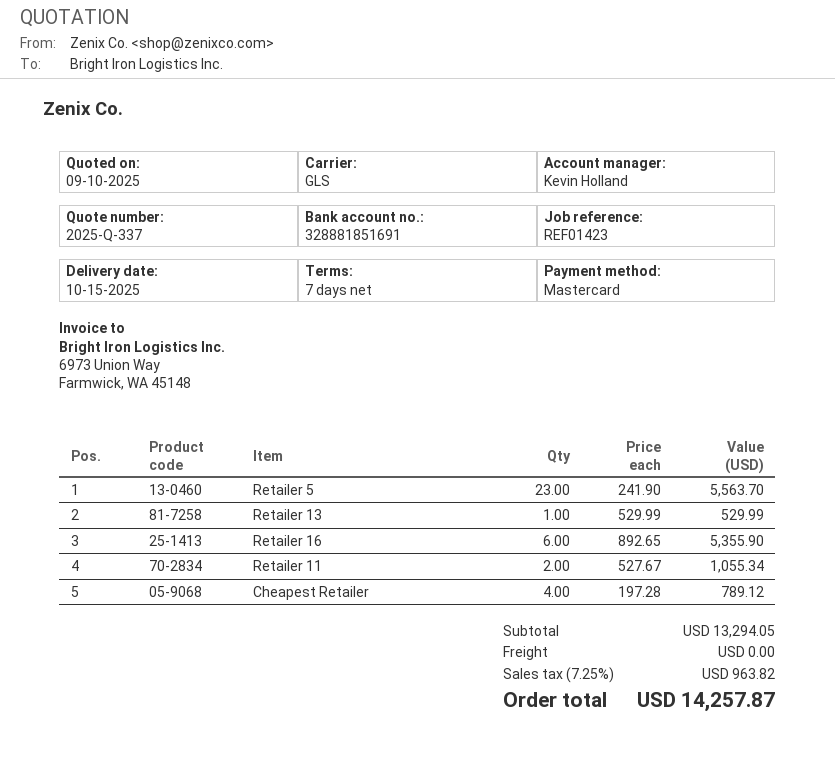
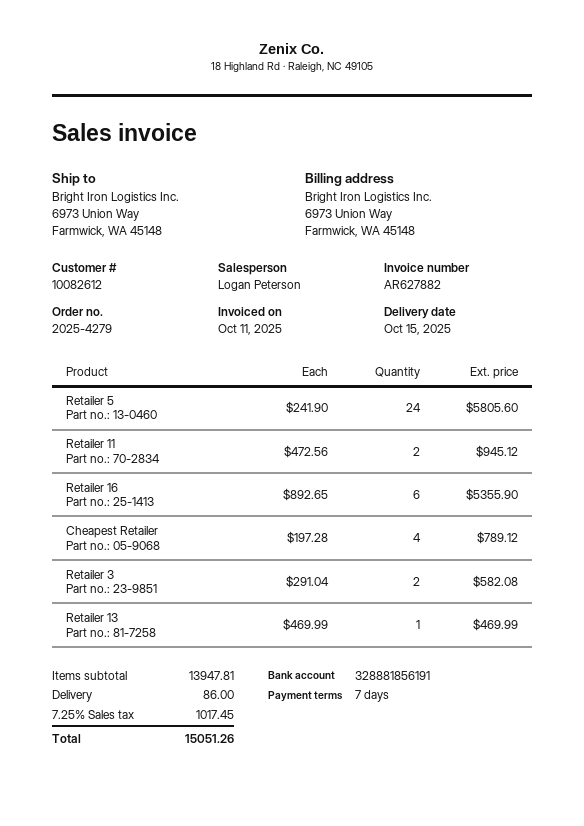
sales rep: Kevin Holland -> Logan Peterson
bank account: 328881851691 -> 328881856191
Retailer 5: 23 x 241.90 = 5563.70 -> 24 x 241.90 = 5805.60
Retailer 13: 1 x 529.99 = 529.99 -> 1 x 469.99 = 469.99
Retailer 11: 2 x 527.67 = 1055.34 -> 2 x 472.56 = 945.12
Retailer 3: none -> 2 x 291.04 = 582.08
subtotal: 13294.05 -> 13947.81
shipping: 0.00 -> 86.00
tax: 7.25% = 963.82 -> 7.25% = 1017.45
total: 14257.87 -> 15051.26

